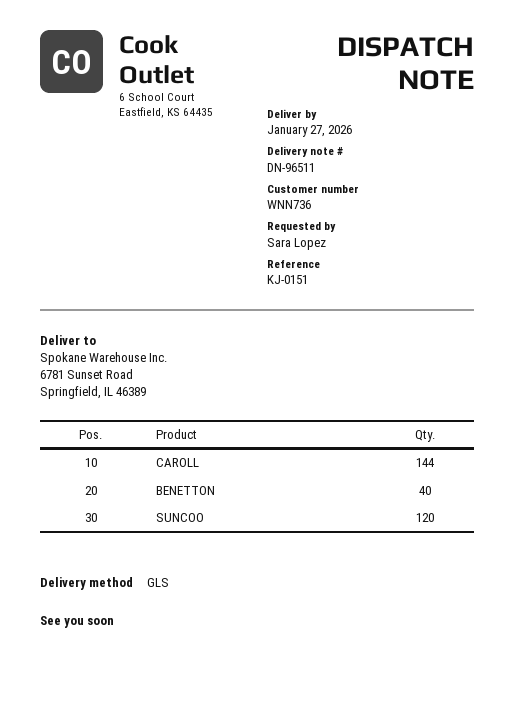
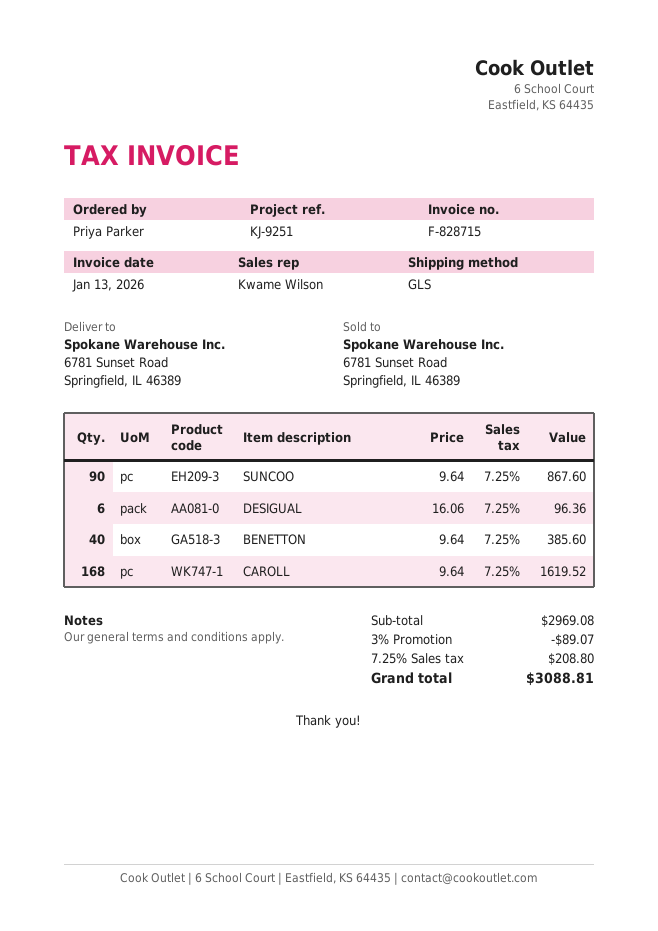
reference: KJ-0151 -> KJ-9251
ordered by: Sara Lopez -> Priya Parker
CAROLL: 144 -> 168
SUNCOO: 120 -> 90
DESIGUAL: none -> 6

